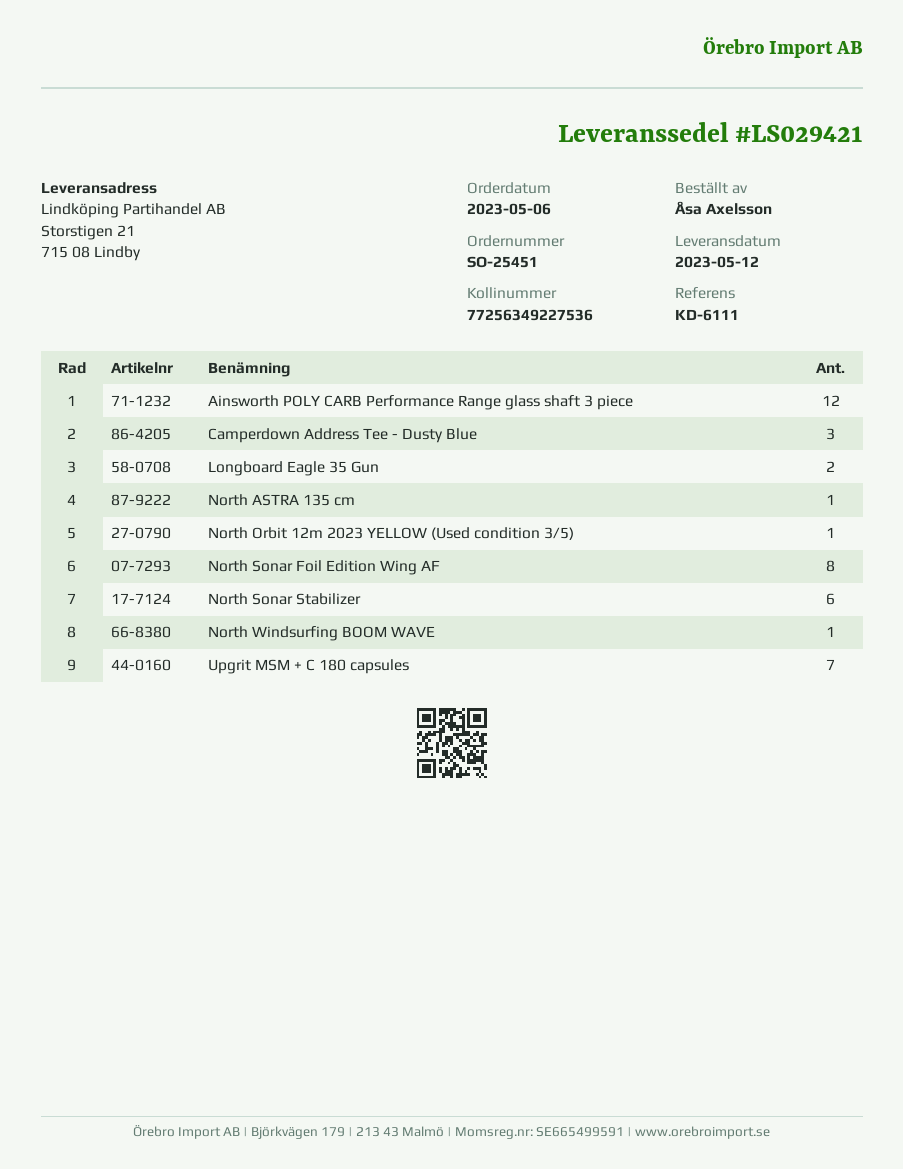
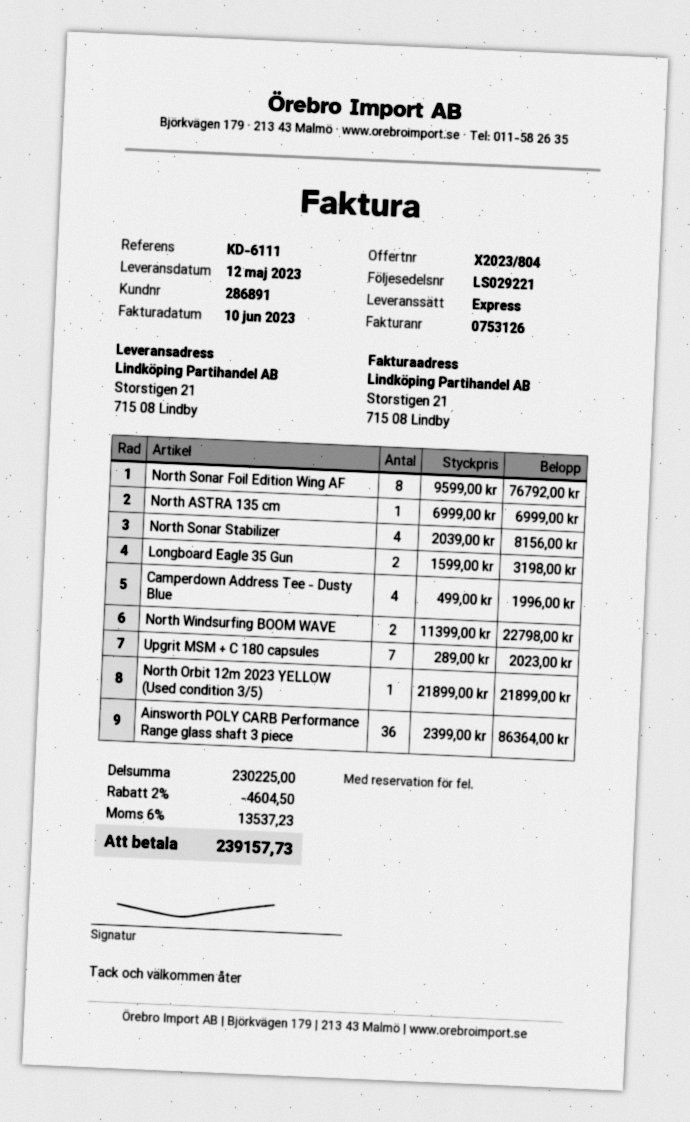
delivery note number: LS029421 -> LS029221
Ainsworth POLY CARB Performance Range glass shaft 3 piece: 12 -> 36
Camperdown Address Tee - Dusty Blue: 3 -> 4
North Sonar Stabilizer: 6 -> 4
North Windsurfing BOOM WAVE: 1 -> 2

